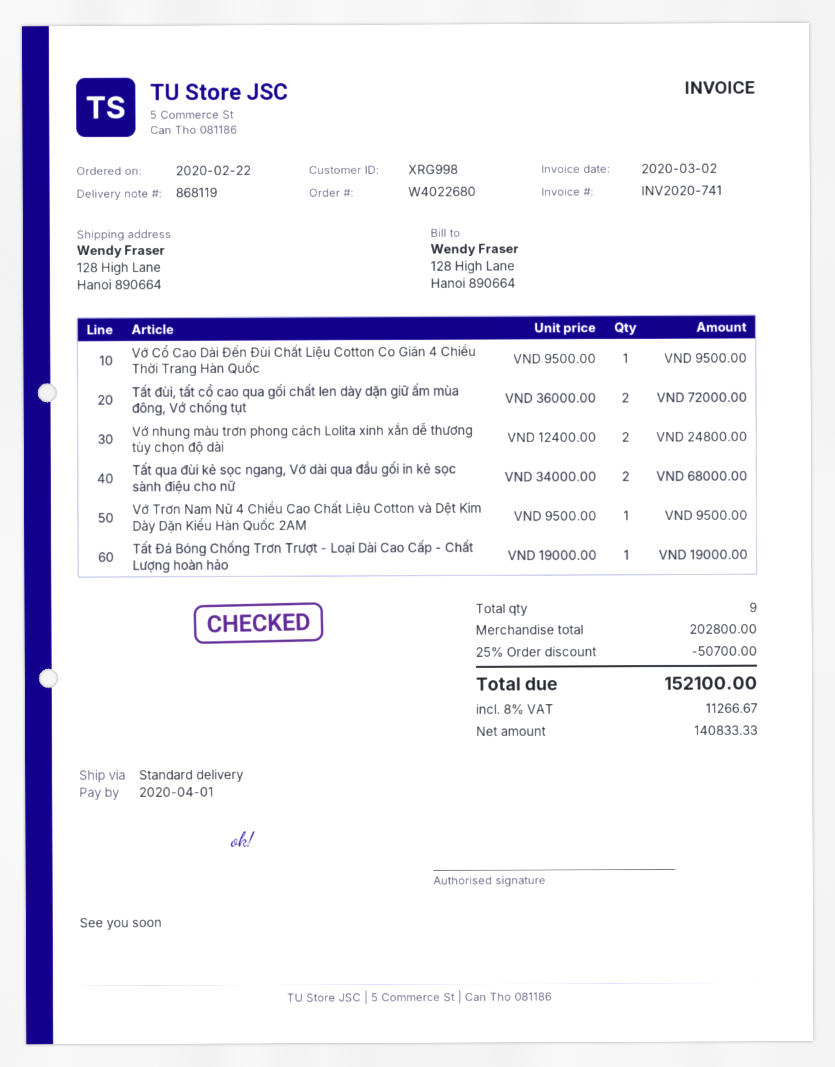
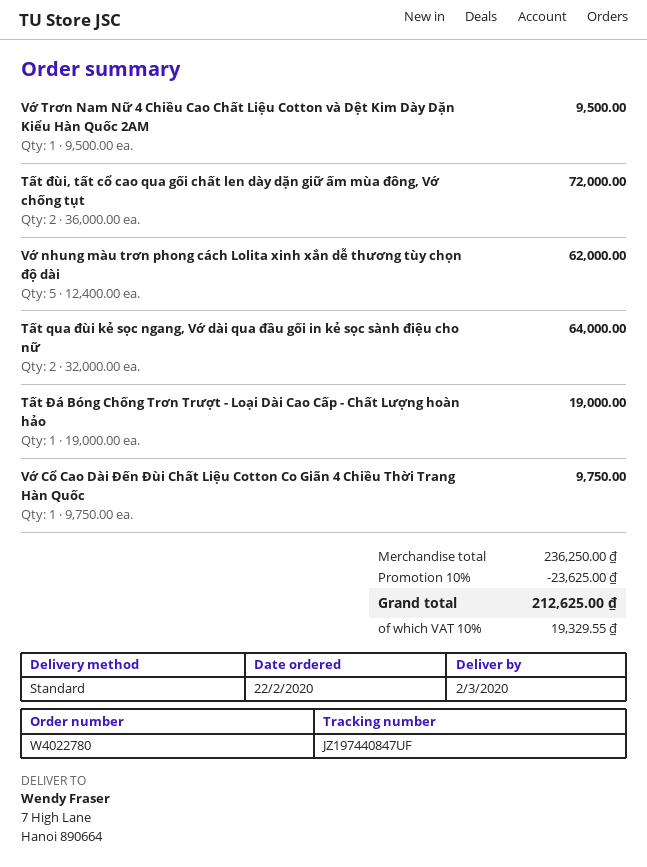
order number: W4022680 -> W4022780
ship to: 128 High Lane, Hanoi 890664 -> 7 High Lane, Hanoi 890664
Vớ Cổ Cao Dài Đến Đùi Chất Liệu Cotton Co Giãn 4 Chiều Thời Trang Hàn Quốc: 1 x 9500.00 = 9500.00 -> 1 x 9750.00 = 9750.00
Vớ nhung màu trơn phong cách Lolita xinh xắn dễ thương tùy chọn độ dài: 2 x 12400.00 = 24800.00 -> 5 x 12400.00 = 62000.00
Tất qua đùi kẻ sọc ngang, Vớ dài qua đầu gối in kẻ sọc sành điệu cho nữ: 2 x 34000.00 = 68000.00 -> 2 x 32000.00 = 64000.00
subtotal: 202800.00 -> 236250.00
discount: 25% = 50700.00 -> 10% = 23625.00
tax: 8% = 11266.67 -> 10% = 19329.55
total: 152100.00 -> 212625.00

